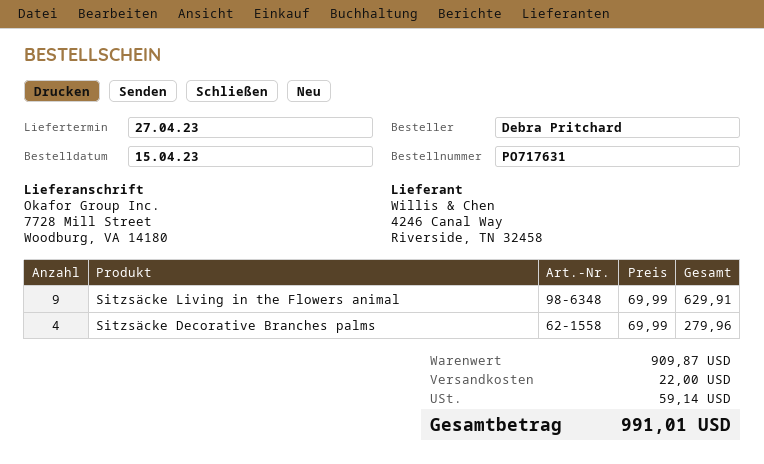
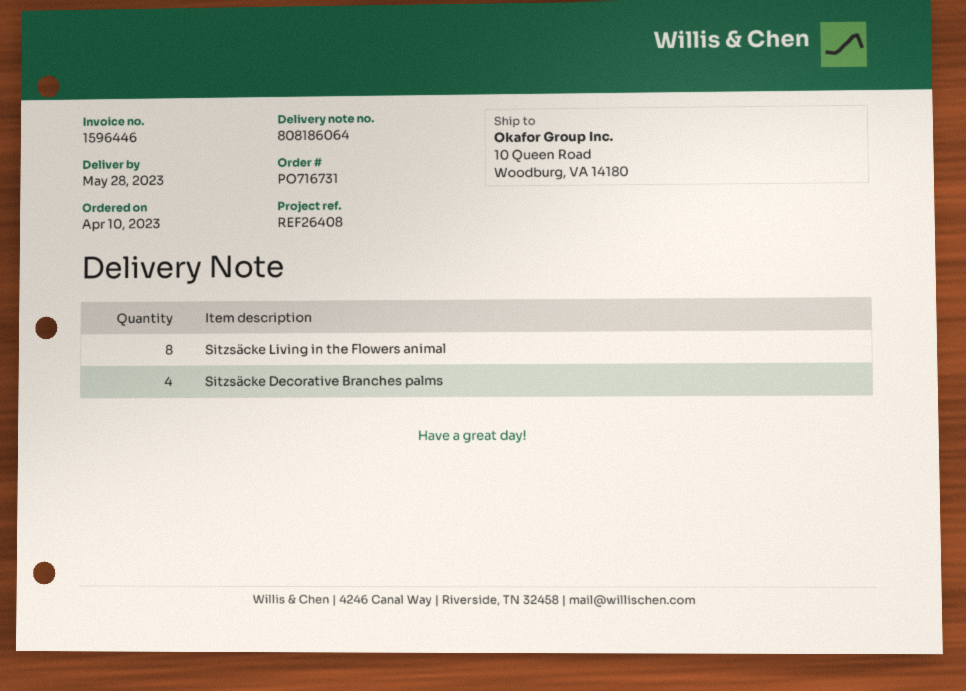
order number: PO717631 -> PO716731
order date: 2023-04-15 -> 2023-04-10
delivery date: 2023-04-27 -> 2023-05-28
ship to: 7728 Mill Street, Woodburg, VA 14180 -> 10 Queen Road, Woodburg, VA 14180
Sitzsäcke Living in the Flowers animal: 9 -> 8

